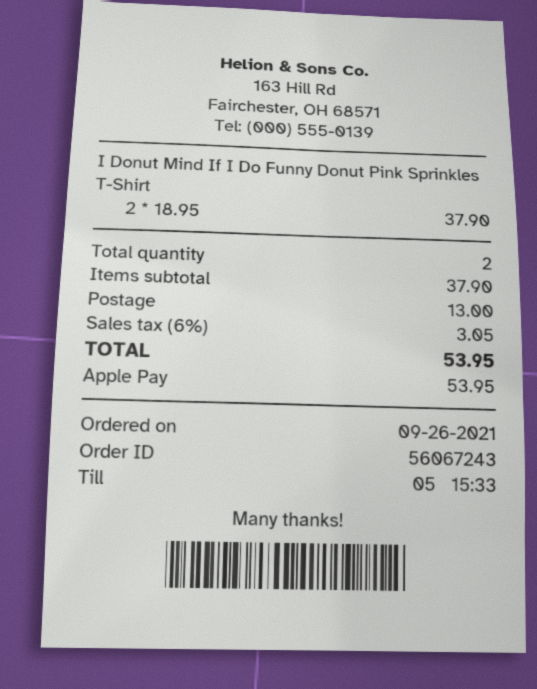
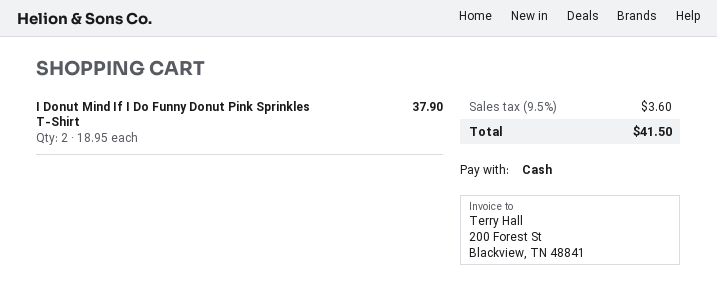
payment method: Apple Pay -> cash
shipping: 13.00 -> none
tax: 6% = 3.05 -> 9.5% = 3.60
total: 53.95 -> 41.50

